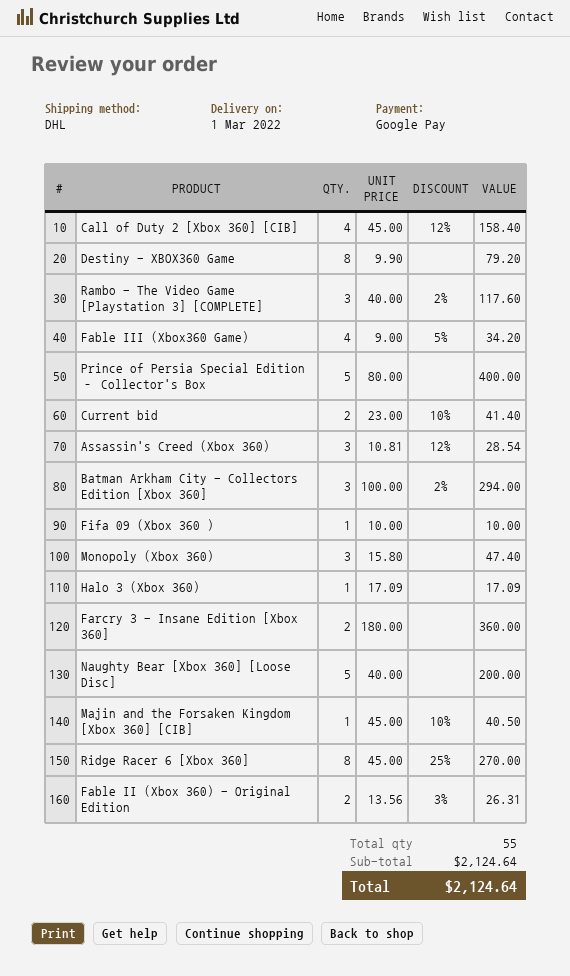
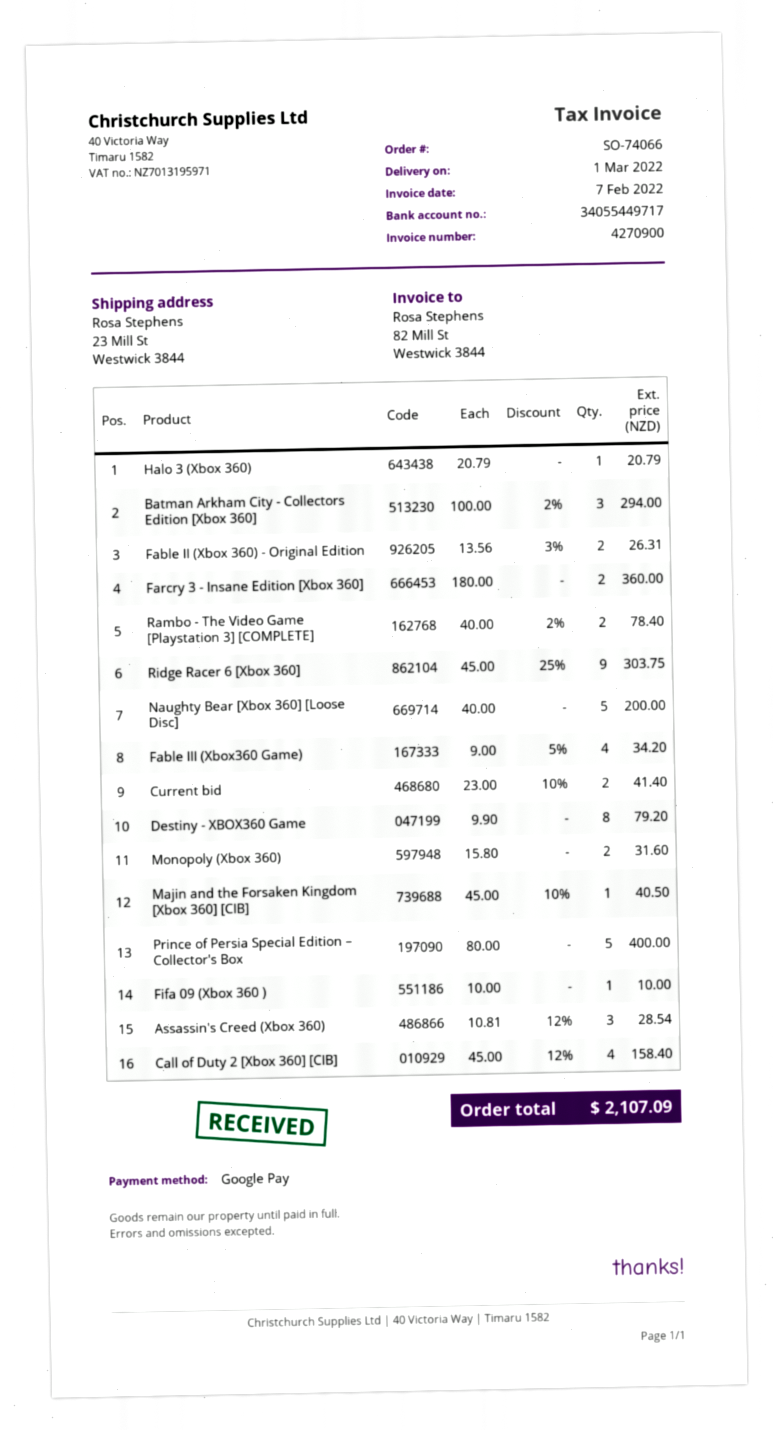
Rambo - The Video Game [Playstation 3] [COMPLETE]: 3 x 40.00 - 2% = 117.60 -> 2 x 40.00 - 2% = 78.40
Monopoly (Xbox 360): 3 x 15.80 = 47.40 -> 2 x 15.80 = 31.60
Halo 3 (Xbox 360): 1 x 17.09 = 17.09 -> 1 x 20.79 = 20.79
Ridge Racer 6 [Xbox 360]: 8 x 45.00 - 25% = 270.00 -> 9 x 45.00 - 25% = 303.75
total: 2124.64 -> 2107.09

